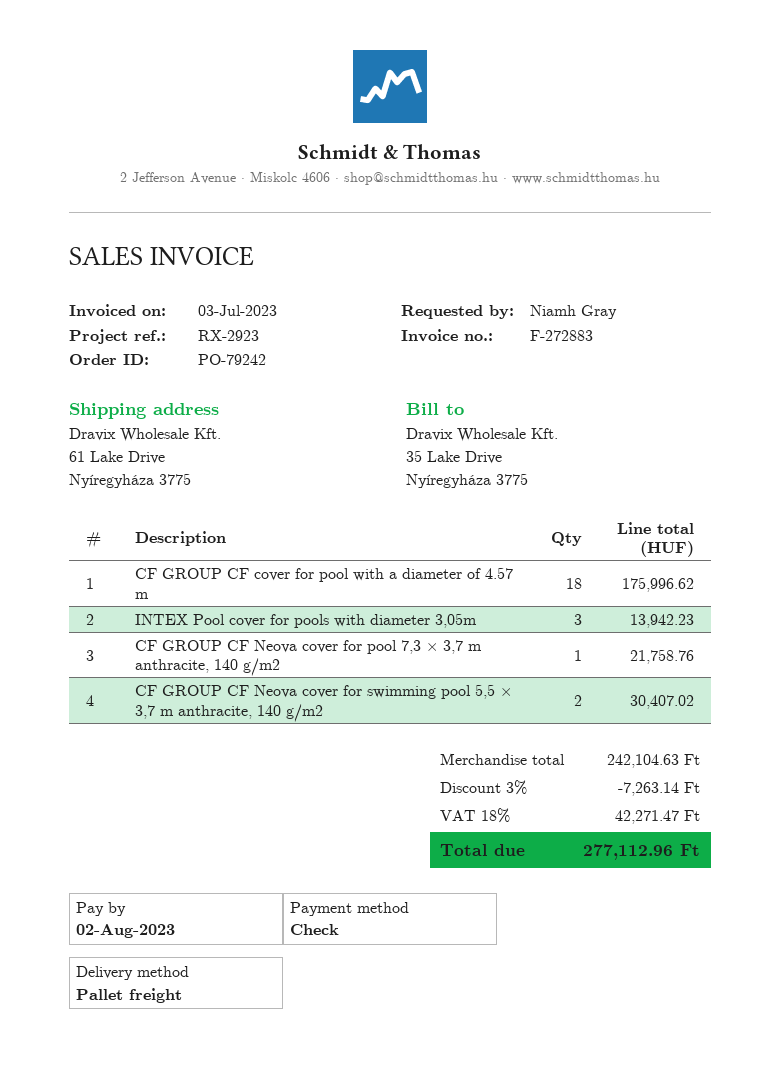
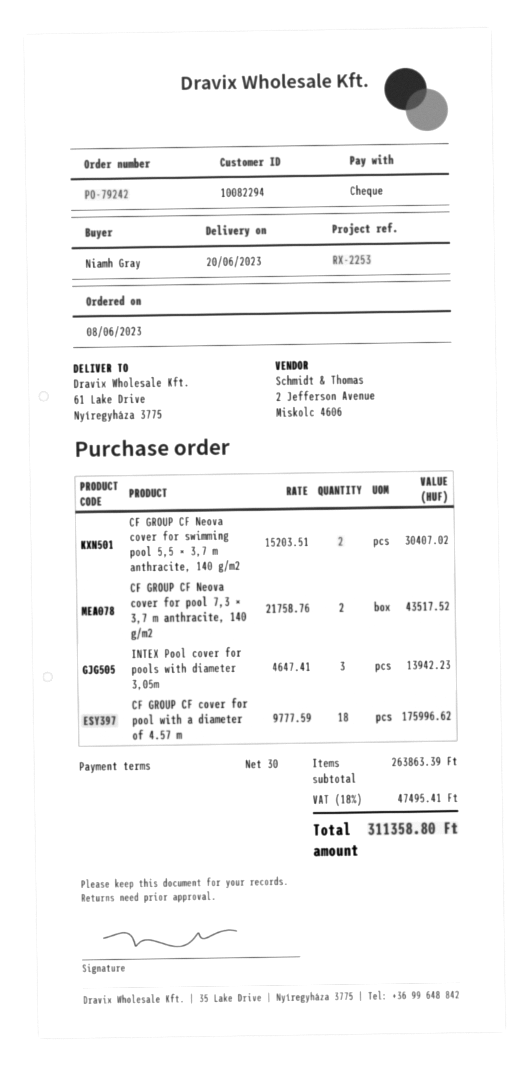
reference: RX-2923 -> RX-2253
CF GROUP CF Neova cover for pool 7,3 × 3,7 m anthracite, 140 g/m2: 1 for 21758.76 -> 2 for 43517.52
subtotal: 242104.63 -> 263863.39
discount: 3% = 7263.14 -> none
tax: 18% = 42271.47 -> 18% = 47495.41
total: 277112.96 -> 311358.80

